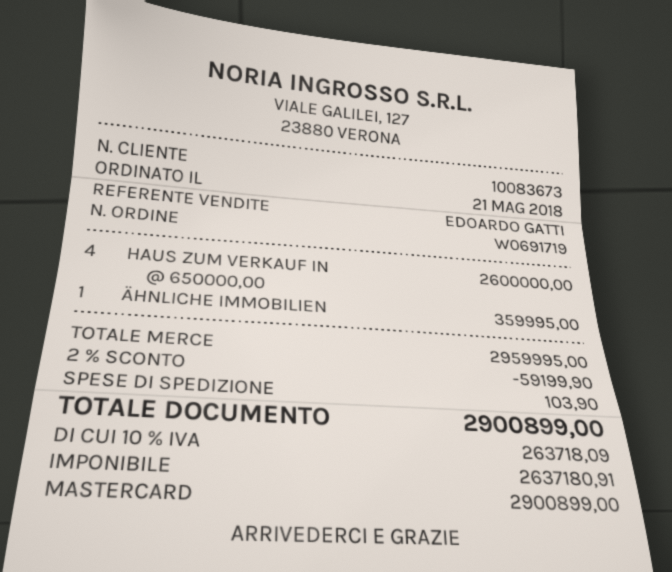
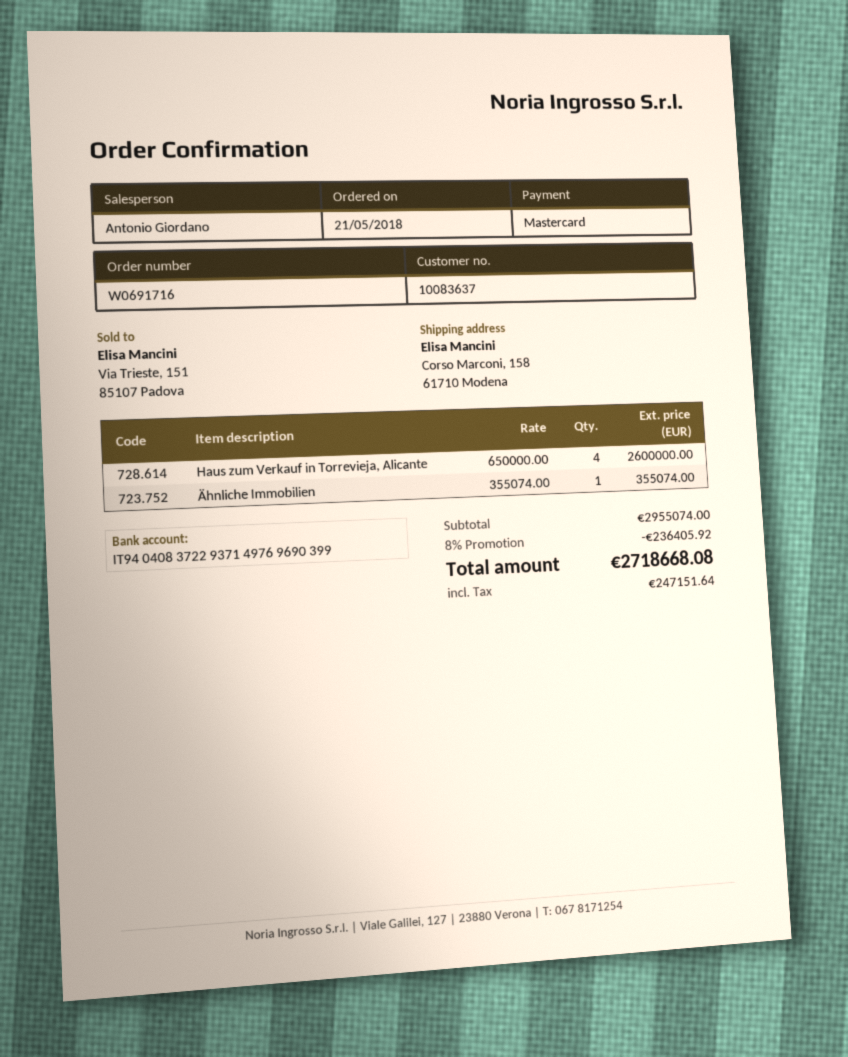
order number: W0691719 -> W0691716
customer number: 10083673 -> 10083637
sales rep: EDOARDO GATTI -> Antonio Giordano
ÄHNLICHE IMMOBILIEN: 1 x 359995.00 = 359995.00 -> 1 x 355074.00 = 355074.00
subtotal: 2959995.00 -> 2955074.00
discount: 2% = 59199.90 -> 8% = 236405.92
shipping: 103.90 -> none
tax: 263718.09 -> 247151.64
total: 2900899.00 -> 2718668.08

